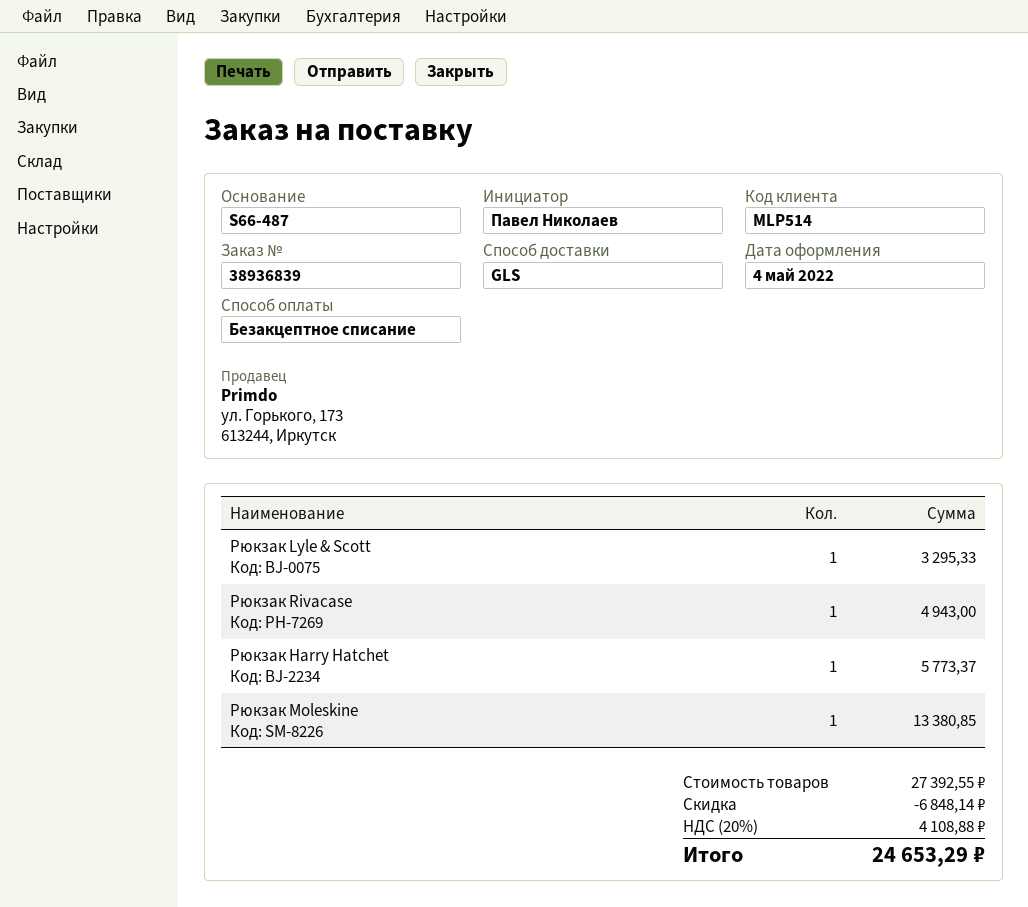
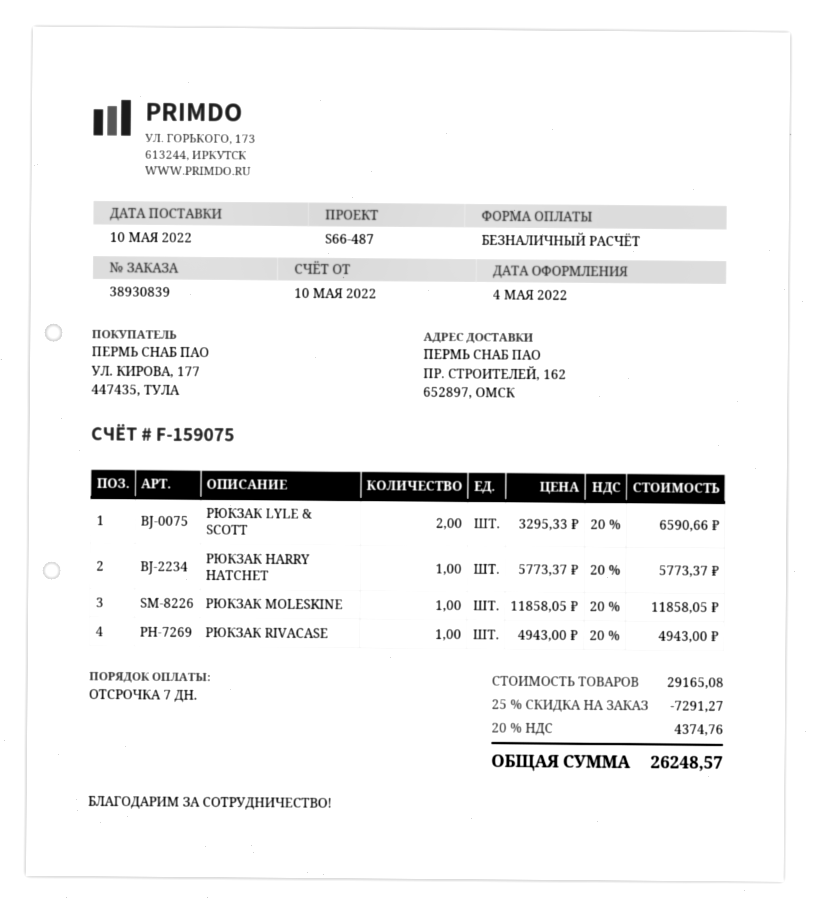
order number: 38936839 -> 38930839
payment method: direct debit -> bank transfer
Рюкзак Lyle & Scott: 1 for 3295.33 -> 2 for 6590.66
Рюкзак Moleskine: 1 for 13380.85 -> 1 for 11858.05
subtotal: 27392.55 -> 29165.08
discount: 6848.14 -> 7291.27
tax: 20% = 4108.88 -> 20% = 4374.76
total: 24653.29 -> 26248.57

